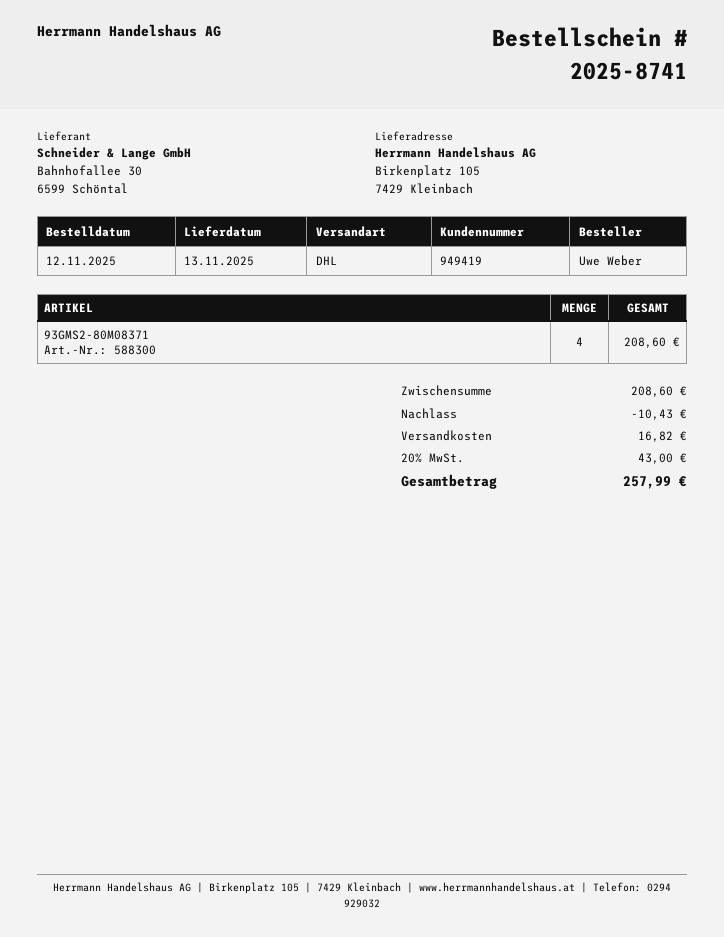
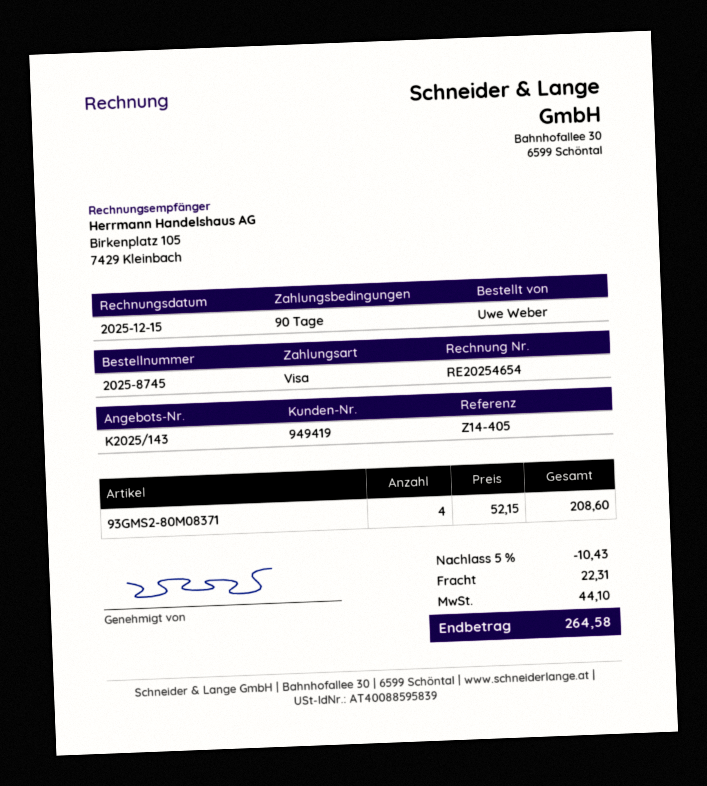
order number: 2025-8741 -> 2025-8745
shipping: 16.82 -> 22.31
tax: 43.00 -> 44.10
total: 257.99 -> 264.58

